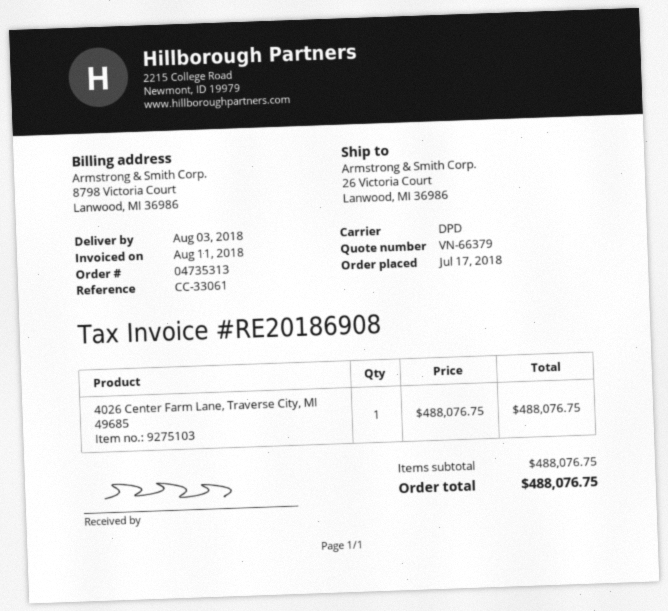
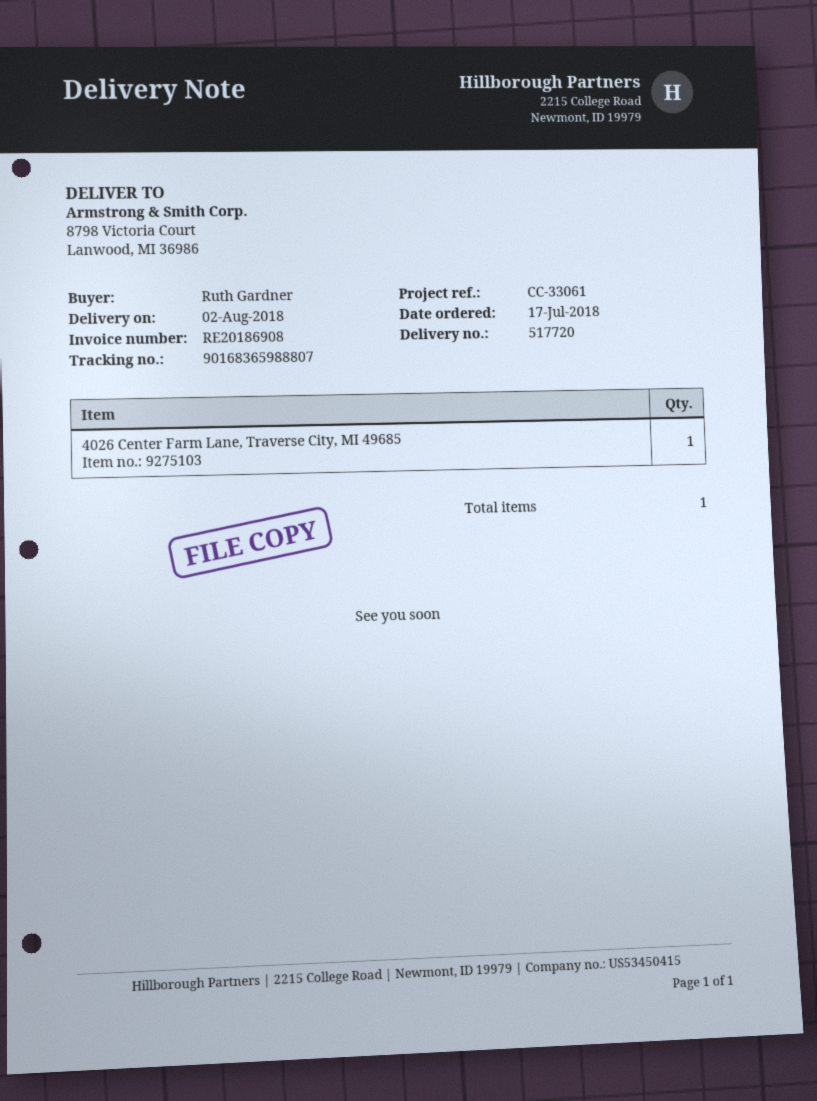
delivery date: 2018-08-03 -> 2018-08-02
ship to: 26 Victoria Court, Lanwood, MI 36986 -> 8798 Victoria Court, Lanwood, MI 36986

